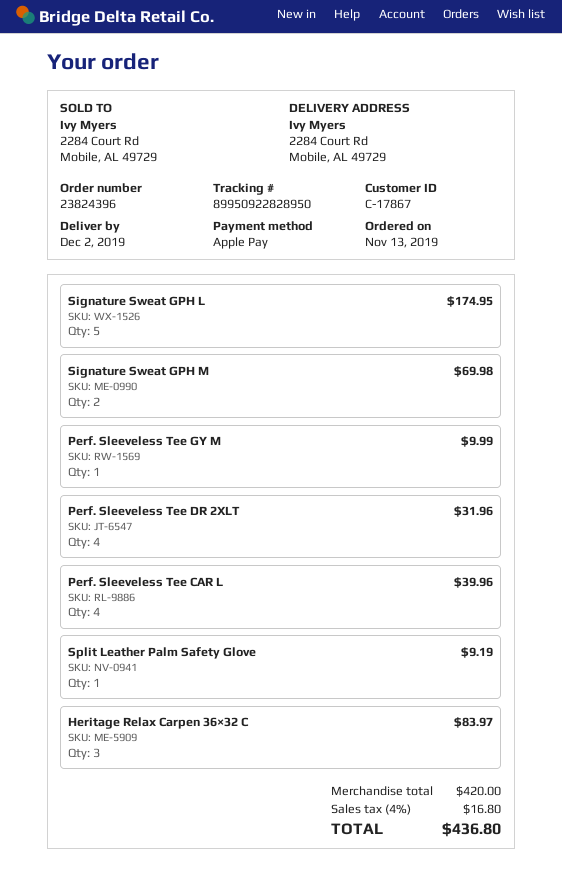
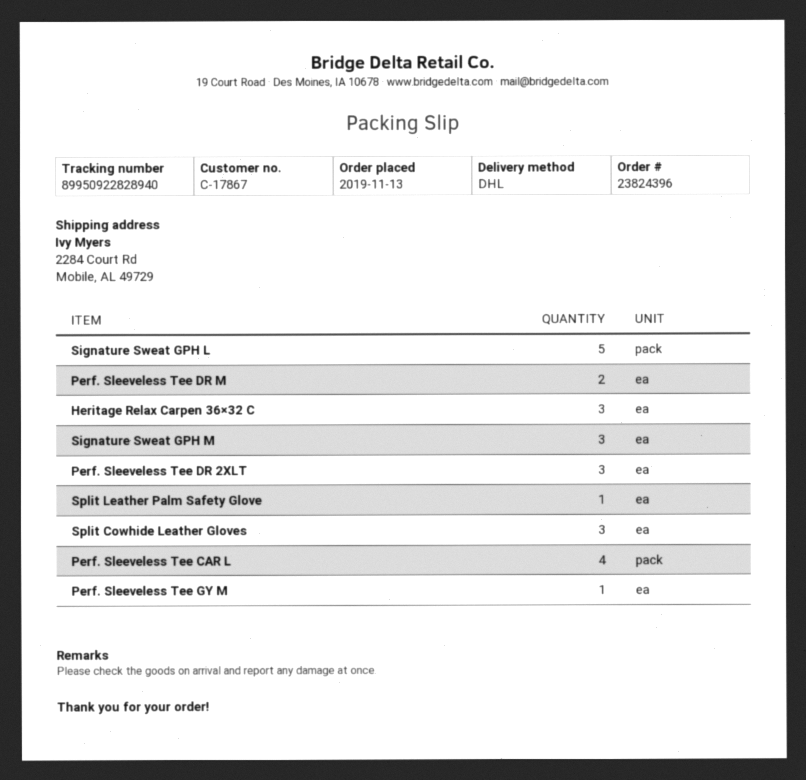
tracking number: 89950922828950 -> 89950922828940
Signature Sweat GPH M: 2 -> 3
Perf. Sleeveless Tee DR 2XLT: 4 -> 3
Perf. Sleeveless Tee DR M: none -> 2
Split Cowhide Leather Gloves: none -> 3

